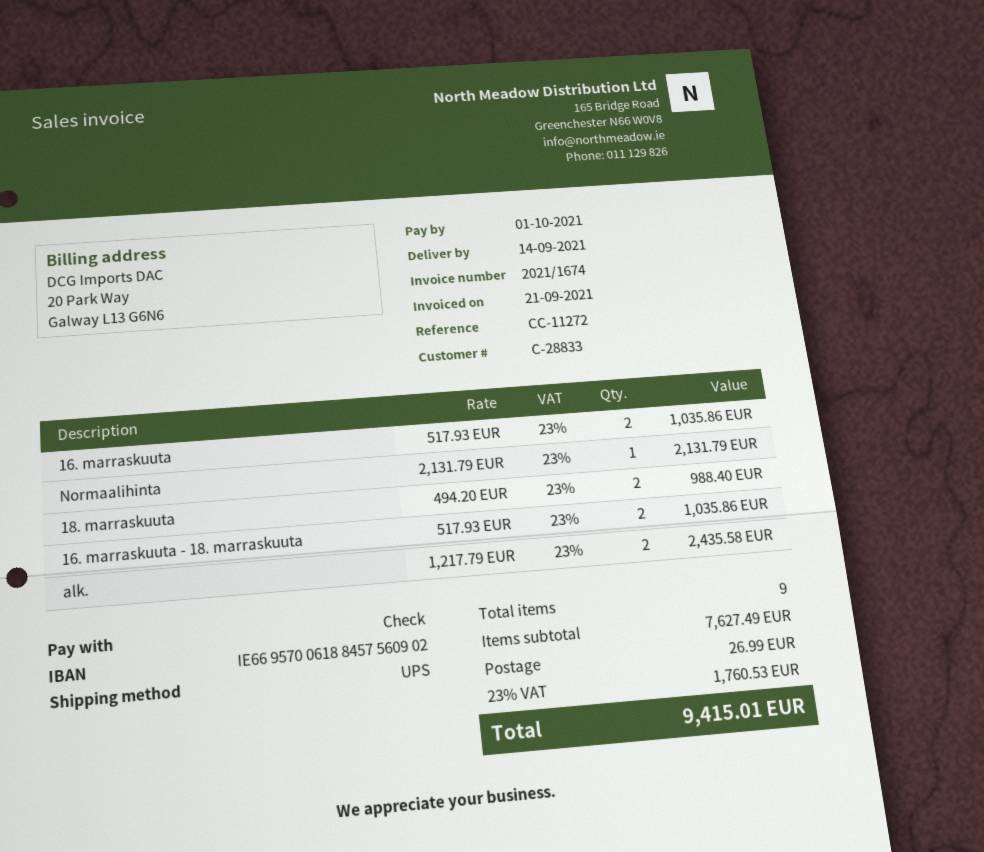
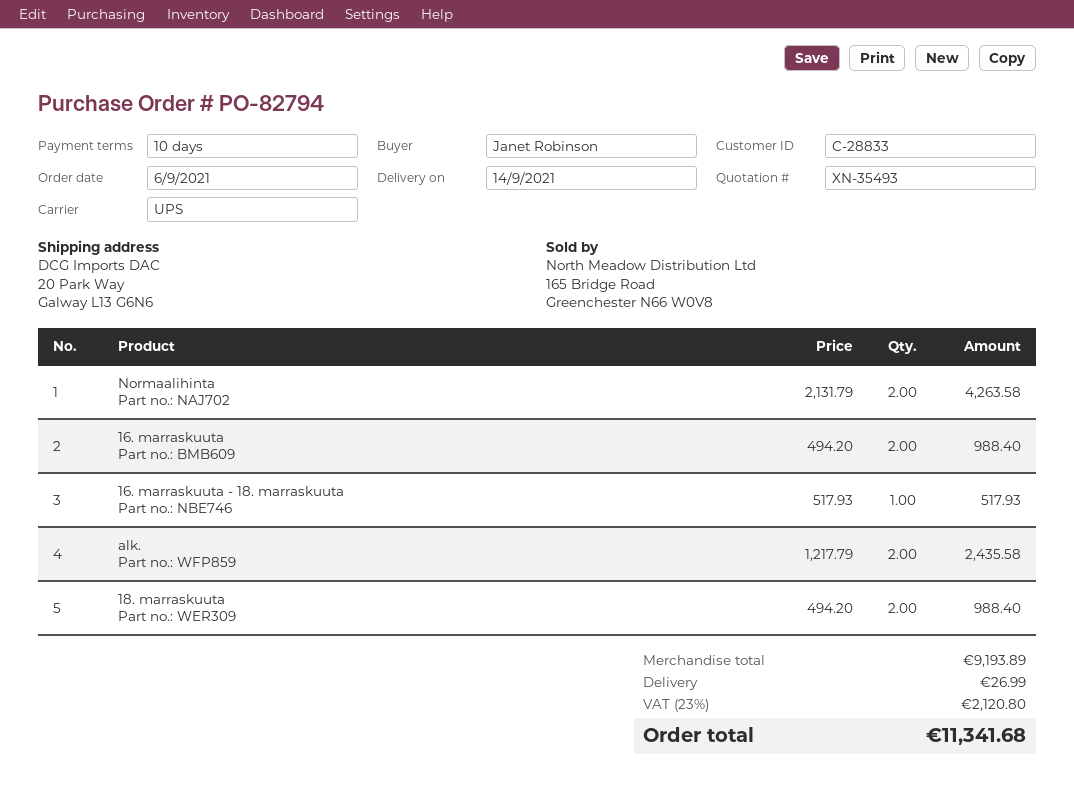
16. marraskuuta: 2 x 517.93 = 1035.86 -> 2 x 494.20 = 988.40
Normaalihinta: 1 x 2131.79 = 2131.79 -> 2 x 2131.79 = 4263.58
16. marraskuuta - 18. marraskuuta: 2 x 517.93 = 1035.86 -> 1 x 517.93 = 517.93
subtotal: 7627.49 -> 9193.89
tax: 23% = 1760.53 -> 23% = 2120.80
total: 9415.01 -> 11341.68

